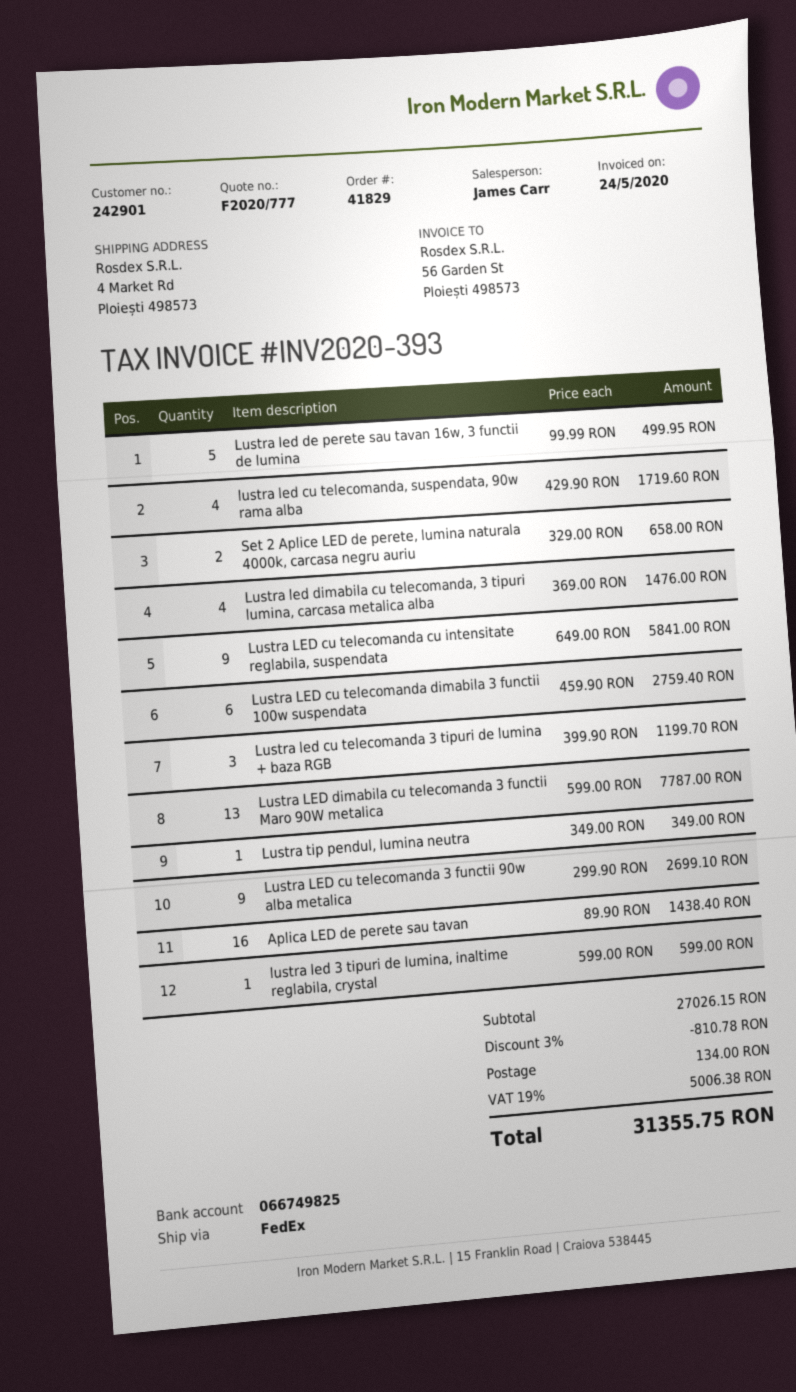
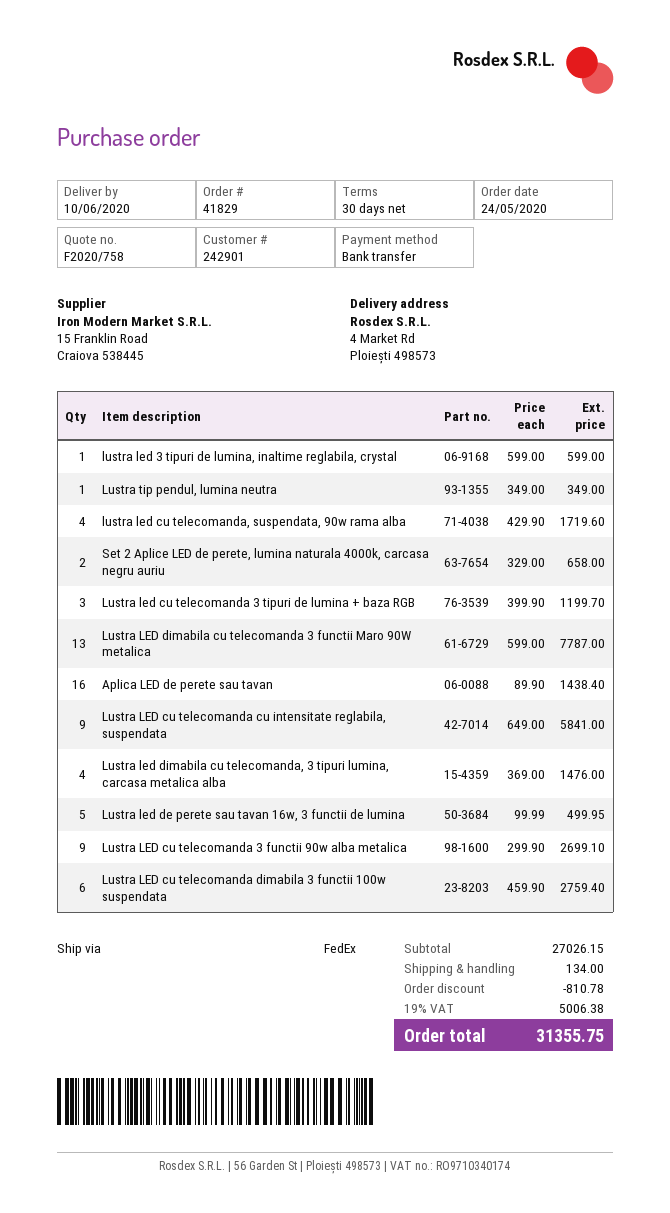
quote number: F2020/777 -> F2020/758

